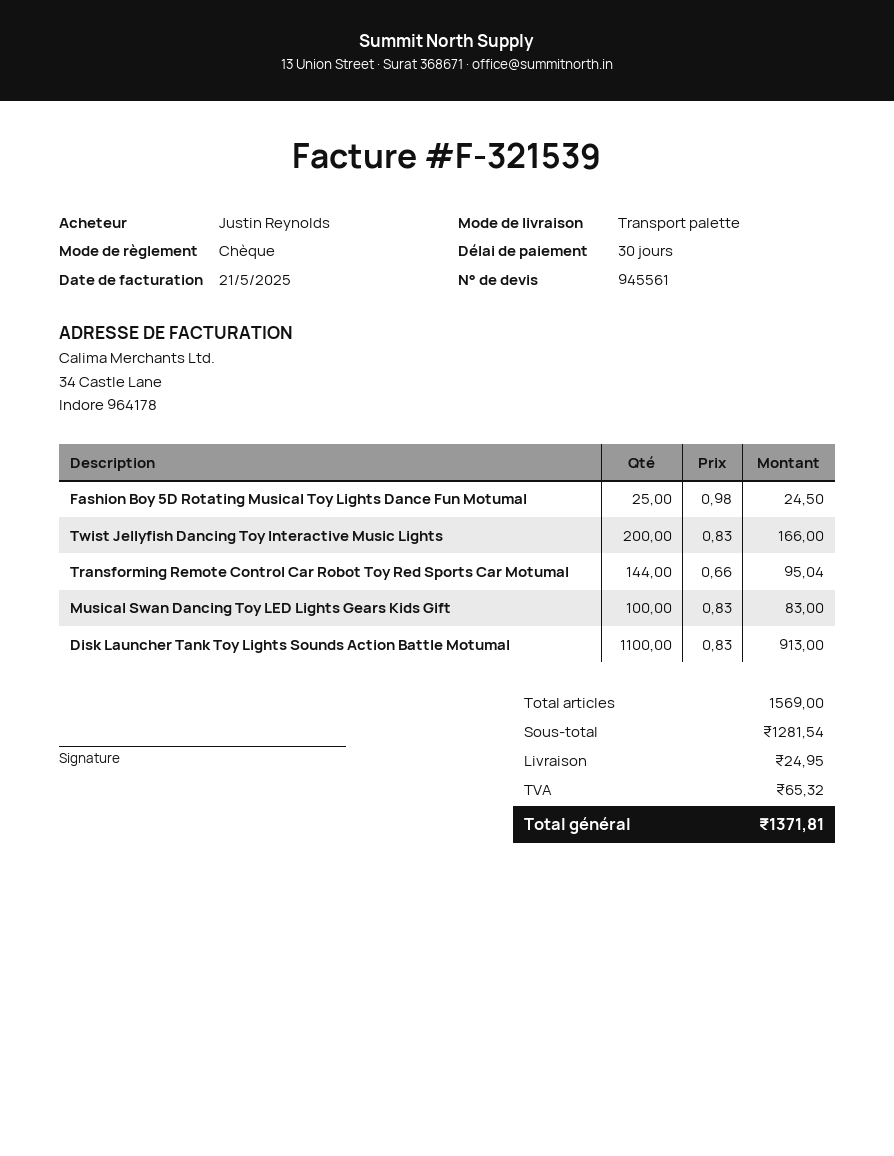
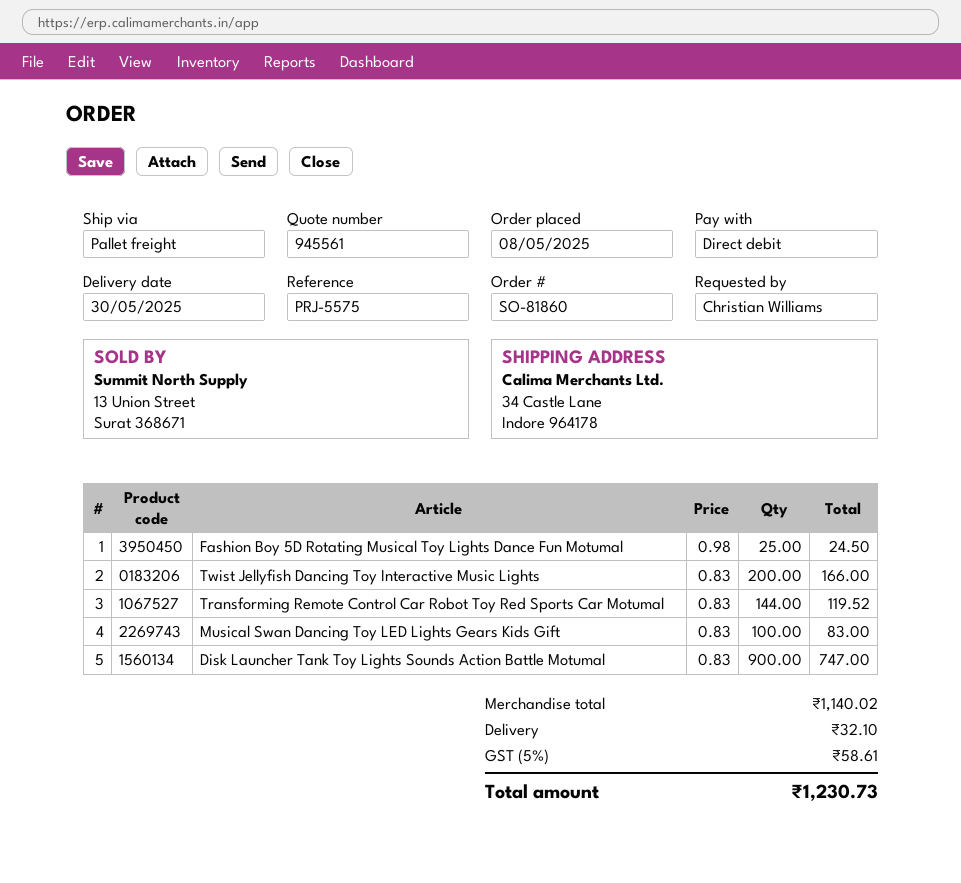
ordered by: Justin Reynolds -> Christian Williams
payment method: cheque -> direct debit
Transforming Remote Control Car Robot Toy Red Sports Car Motumal: 144 x 0.66 = 95.04 -> 144 x 0.83 = 119.52
Disk Launcher Tank Toy Lights Sounds Action Battle Motumal: 1100 x 0.83 = 913.00 -> 900 x 0.83 = 747.00
subtotal: 1281.54 -> 1140.02
shipping: 24.95 -> 32.10
tax: 65.32 -> 58.61
total: 1371.81 -> 1230.73

